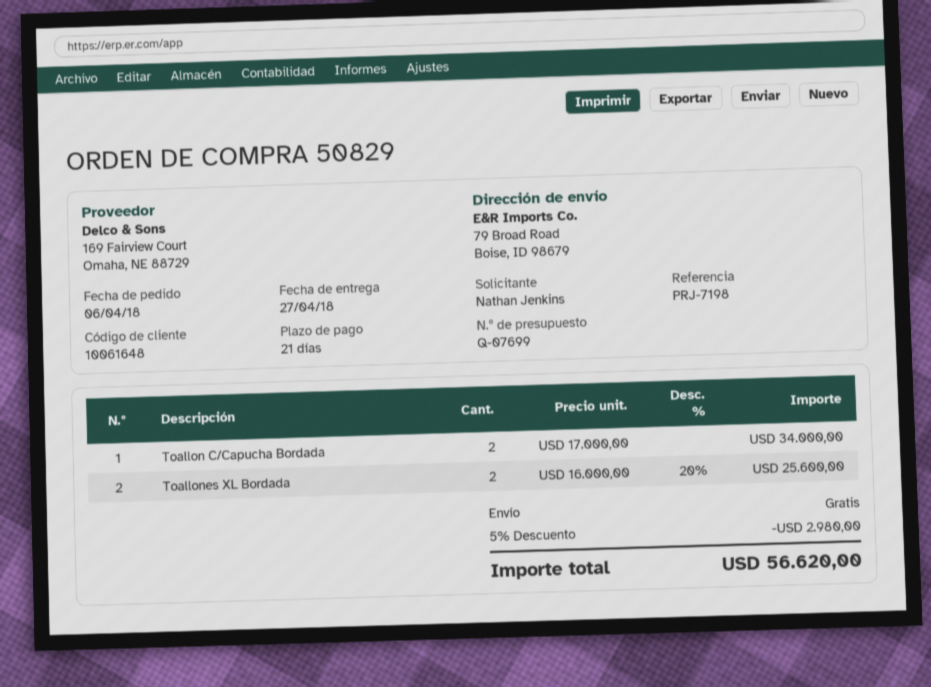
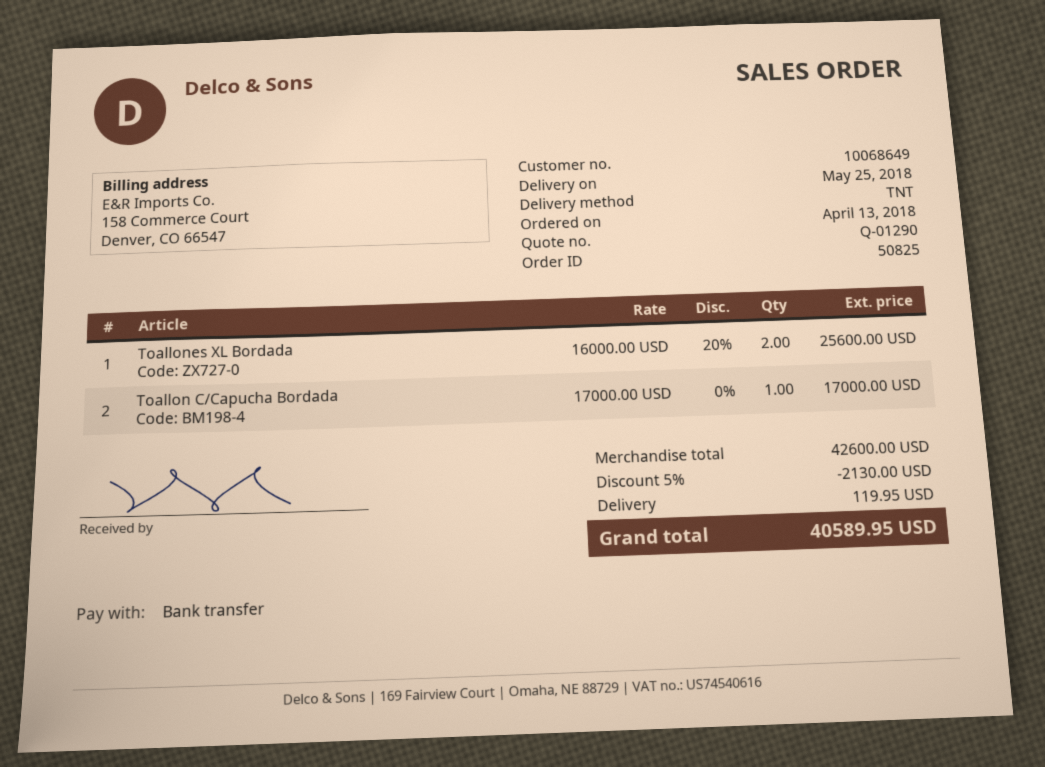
quote number: Q-07699 -> Q-01290
order number: 50829 -> 50825
order date: 2018-04-06 -> 2018-04-13
delivery date: 2018-04-27 -> 2018-05-25
customer number: 10061648 -> 10068649
Toallon C/Capucha Bordada: 2 x 17000.00 = 34000.00 -> 1 x 17000.00 = 17000.00
discount: 5% = 2980.00 -> 5% = 2130.00
shipping: 0.00 -> 119.95
total: 56620.00 -> 40589.95

